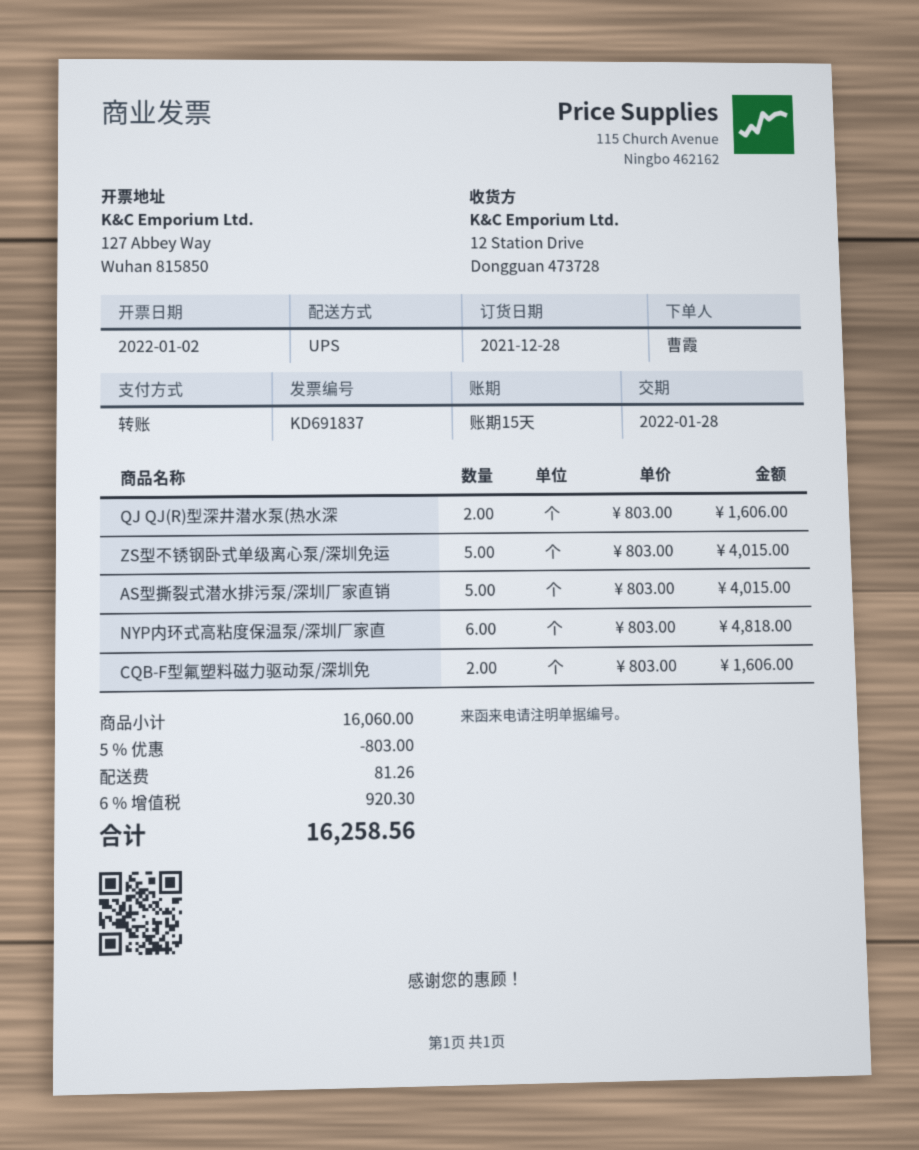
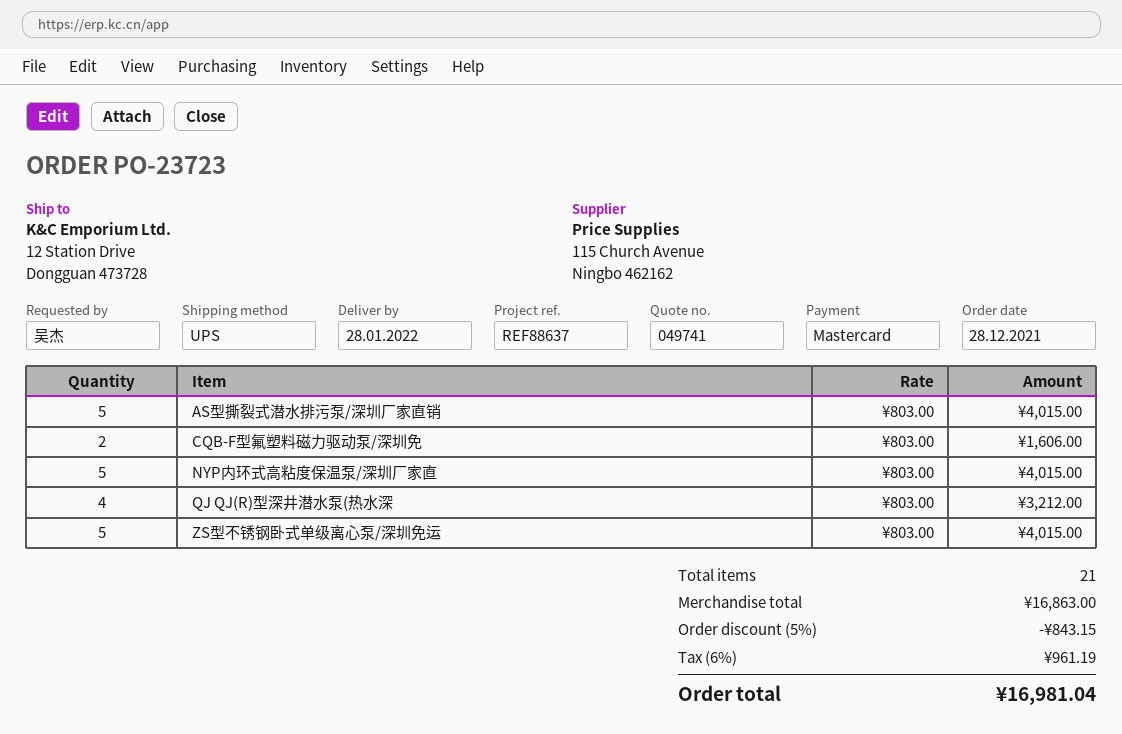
ordered by: 曹霞 -> 吴杰
payment method: bank transfer -> Mastercard
QJ QJ(R)型深井潜水泵(热水深: 2 x 803.00 = 1606.00 -> 4 x 803.00 = 3212.00
NYP内环式高粘度保温泵/深圳厂家直: 6 x 803.00 = 4818.00 -> 5 x 803.00 = 4015.00
subtotal: 16060.00 -> 16863.00
discount: 5% = 803.00 -> 5% = 843.15
shipping: 81.26 -> none
tax: 6% = 920.30 -> 6% = 961.19
total: 16258.56 -> 16981.04

